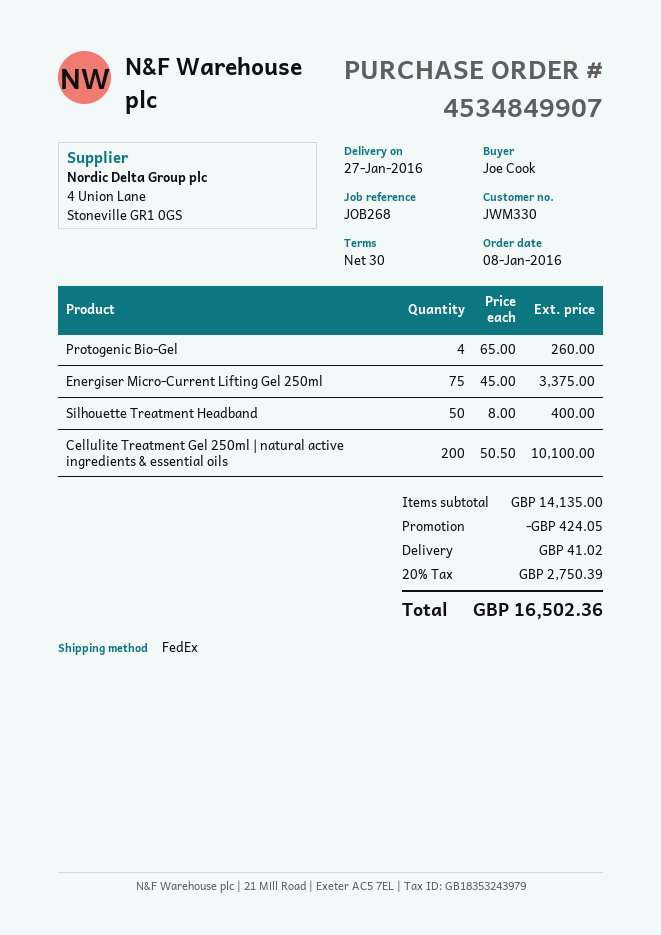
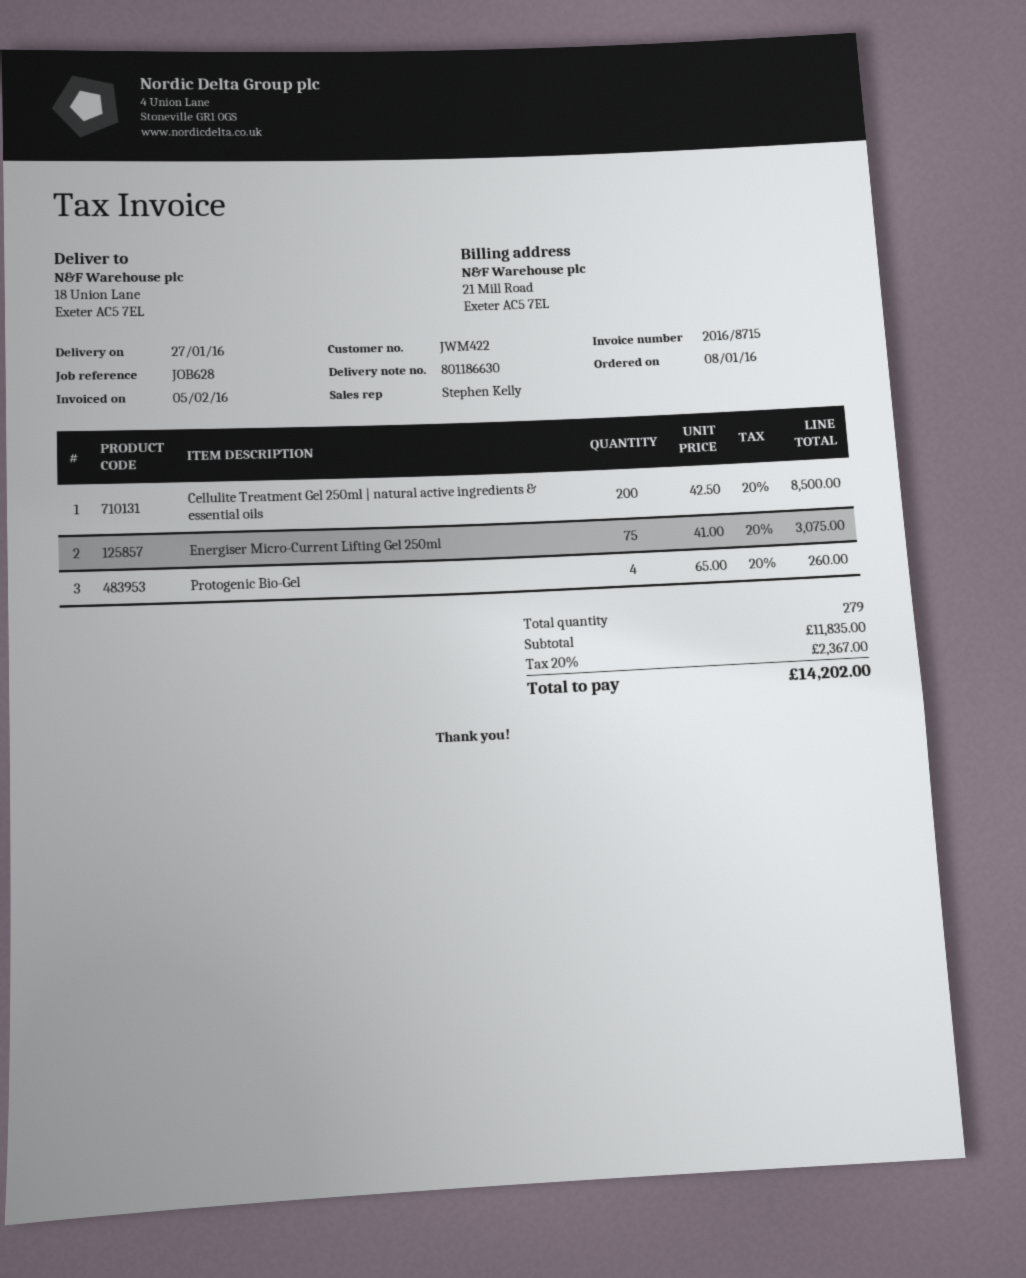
customer number: JWM330 -> JWM422
reference: JOB268 -> JOB628
Energiser Micro-Current Lifting Gel 250ml: 75 x 45.00 = 3375.00 -> 75 x 41.00 = 3075.00
Silhouette Treatment Headband: 50 x 8.00 = 400.00 -> none
Cellulite Treatment Gel 250ml | natural active ingredients & essential oils: 200 x 50.50 = 10100.00 -> 200 x 42.50 = 8500.00
subtotal: 14135.00 -> 11835.00
discount: 424.05 -> none
shipping: 41.02 -> none
tax: 20% = 2750.39 -> 20% = 2367.00
total: 16502.36 -> 14202.00

